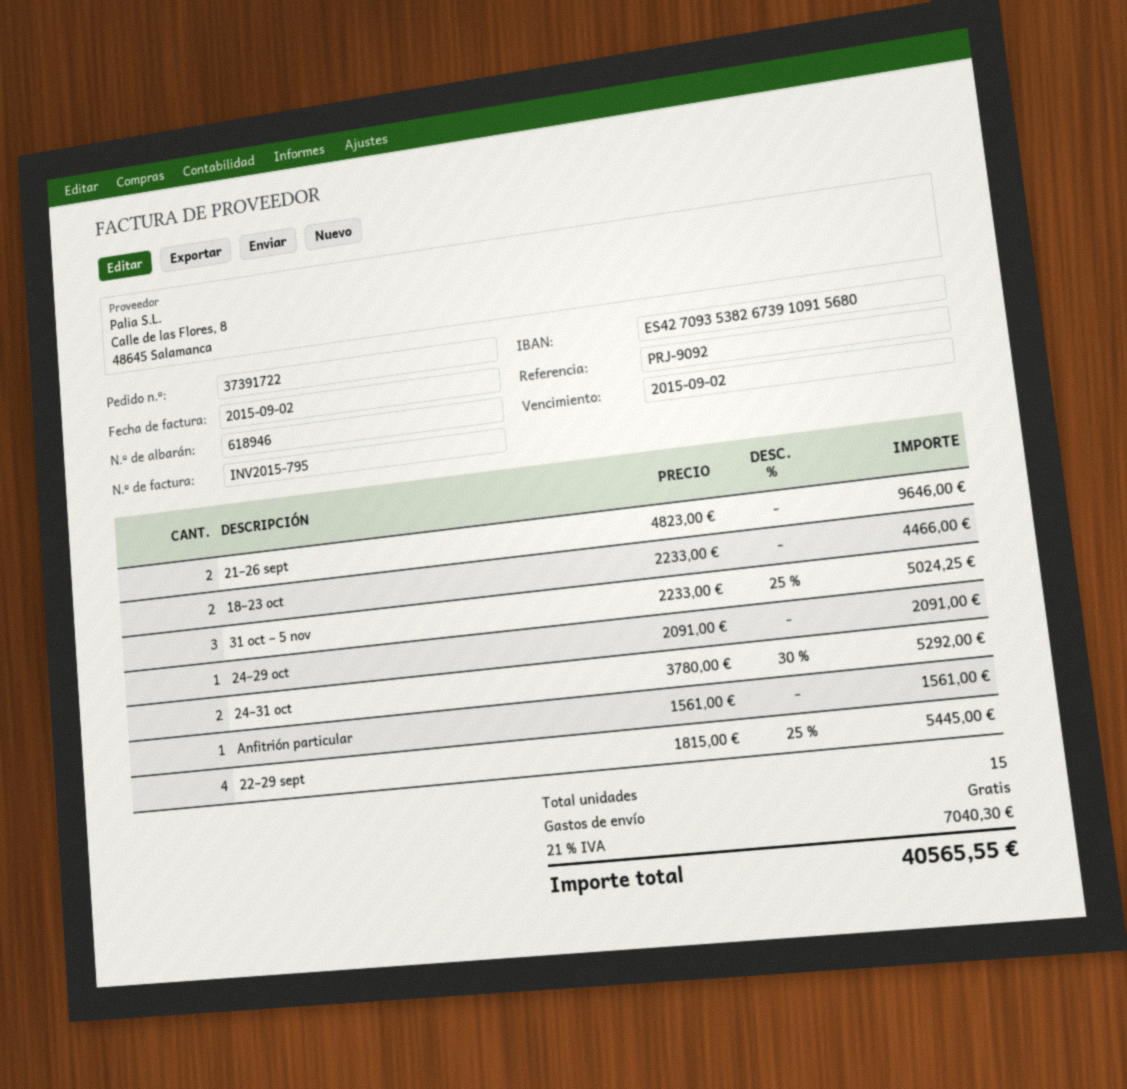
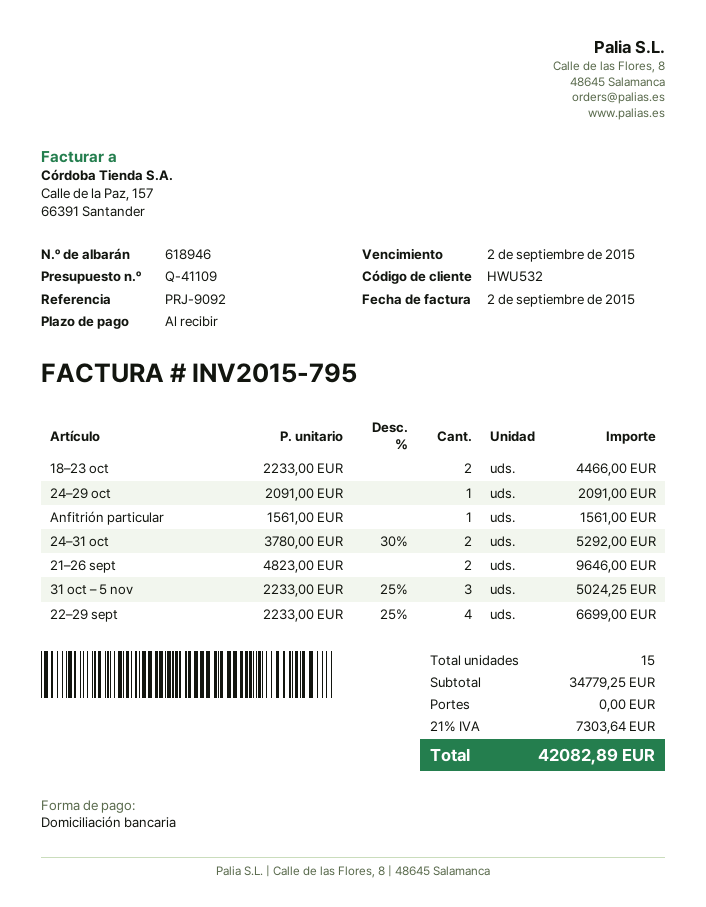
22–29 sept: 4 x 1815.00 - 25% = 5445.00 -> 4 x 2233.00 - 25% = 6699.00
tax: 21% = 7040.30 -> 21% = 7303.64
total: 40565.55 -> 42082.89

